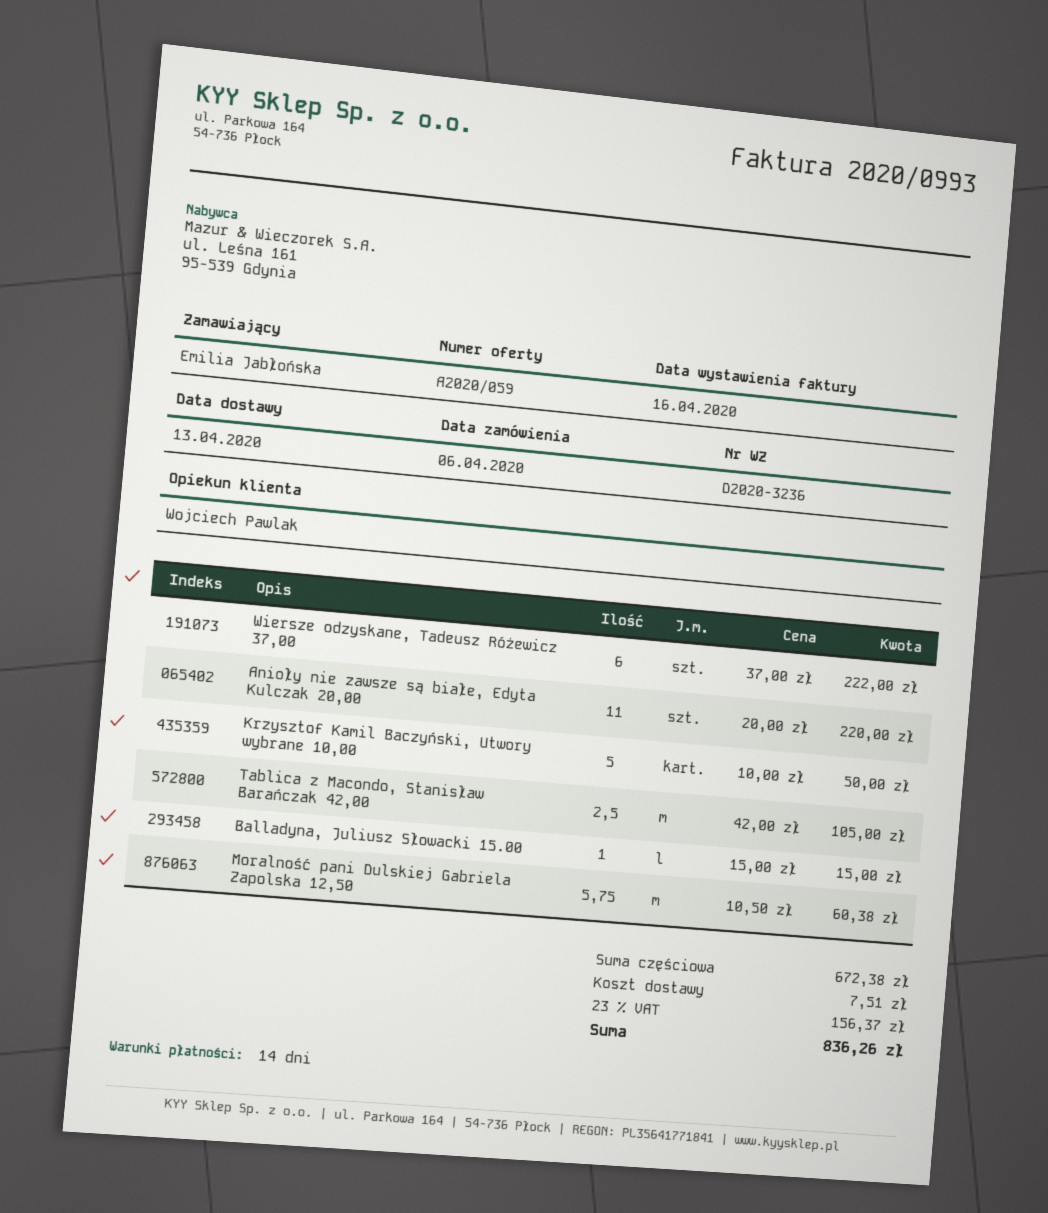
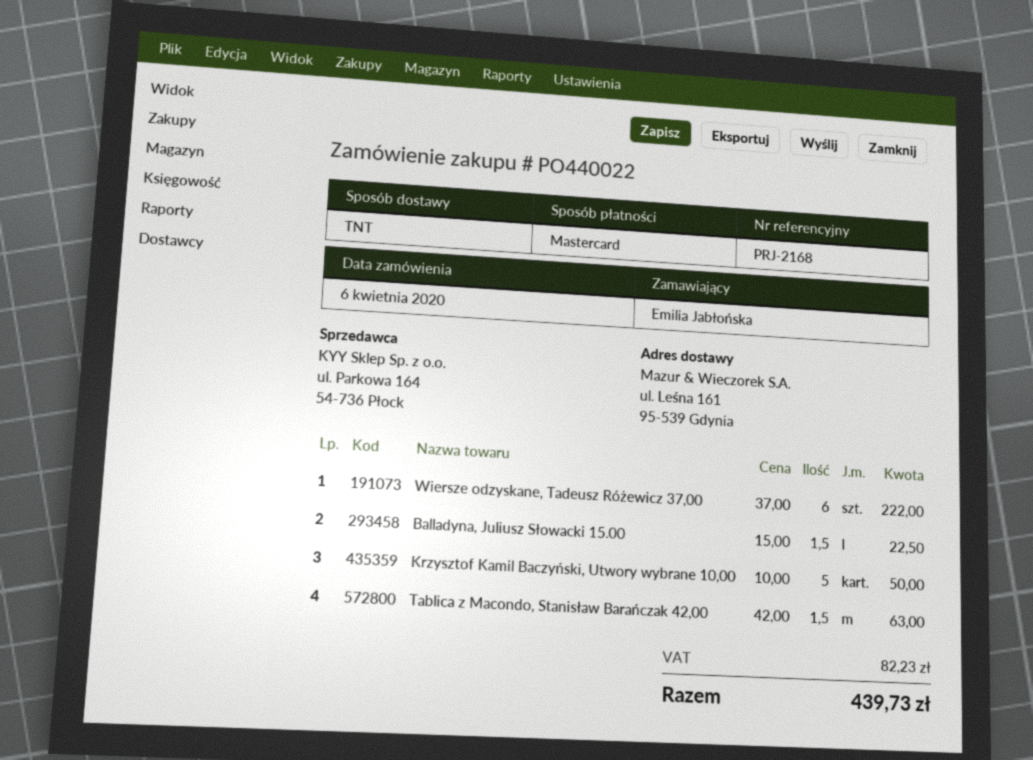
Anioły nie zawsze są białe, Edyta Kulczak 20,00: 11 x 20.00 = 220.00 -> none
Tablica z Macondo, Stanisław Barańczak 42,00: 2.5 x 42.00 = 105.00 -> 1.5 x 42.00 = 63.00
Balladyna, Juliusz Słowacki 15.00: 1 x 15.00 = 15.00 -> 1.5 x 15.00 = 22.50
Moralność pani Dulskiej Gabriela Zapolska 12,50: 5.75 x 10.50 = 60.38 -> none
shipping: 7.51 -> none
tax: 156.37 -> 82.23
total: 836.26 -> 439.73

